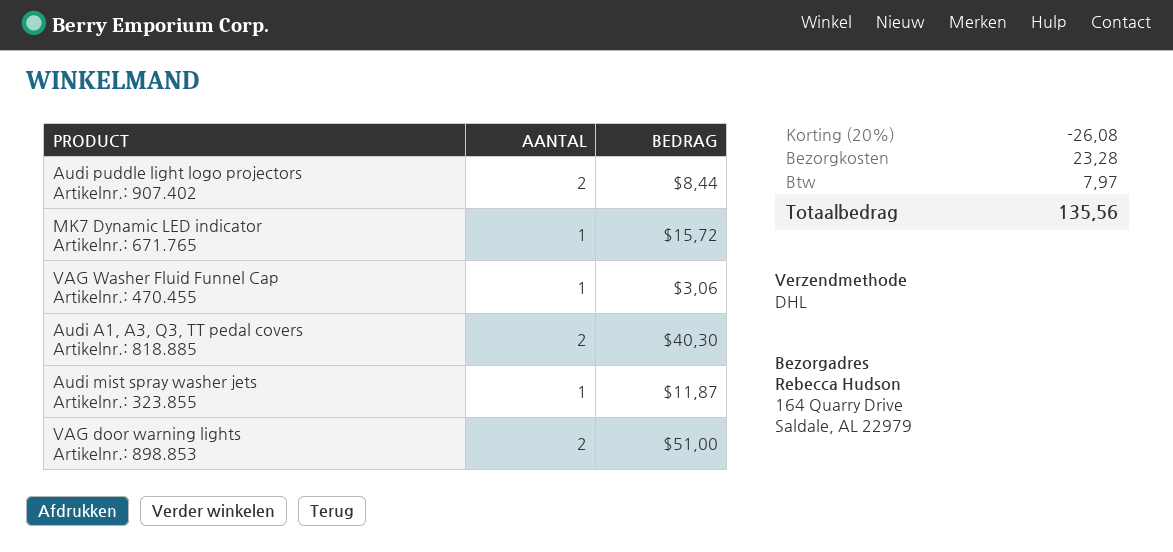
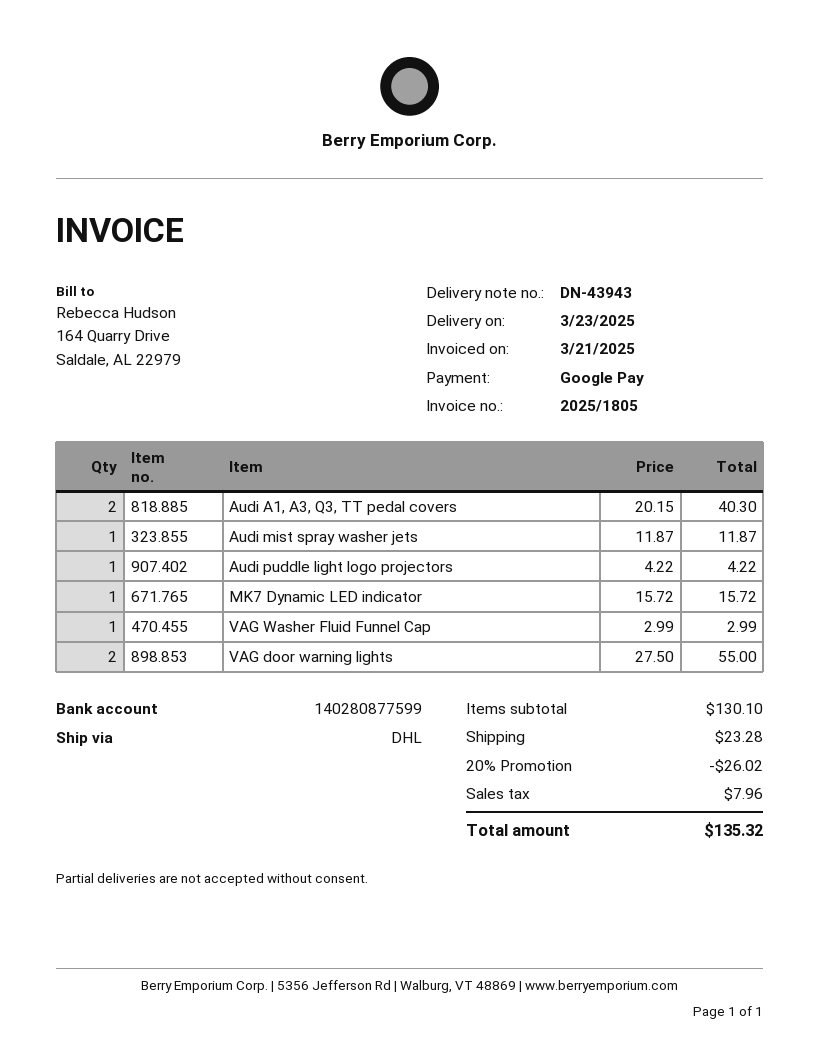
Audi puddle light logo projectors: 2 for 8.44 -> 1 for 4.22
VAG Washer Fluid Funnel Cap: 1 for 3.06 -> 1 for 2.99
VAG door warning lights: 2 for 51.00 -> 2 for 55.00
discount: 20% = 26.08 -> 20% = 26.02
tax: 7.97 -> 7.96
total: 135.56 -> 135.32

